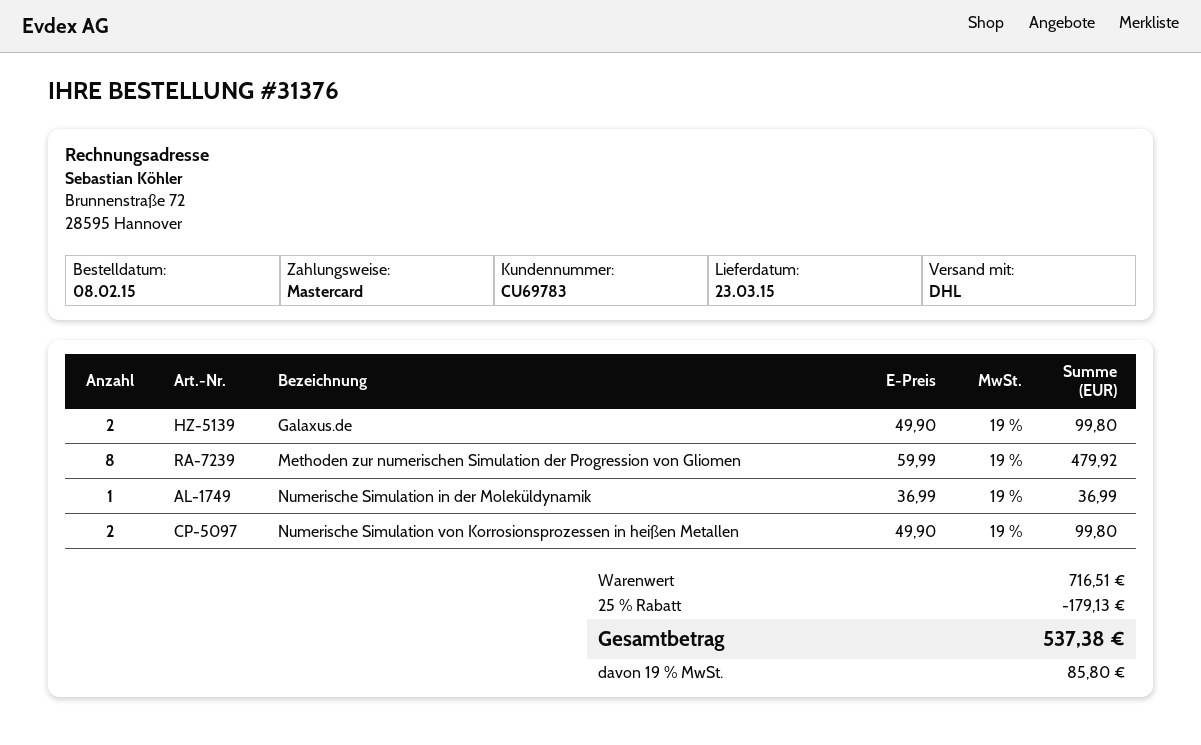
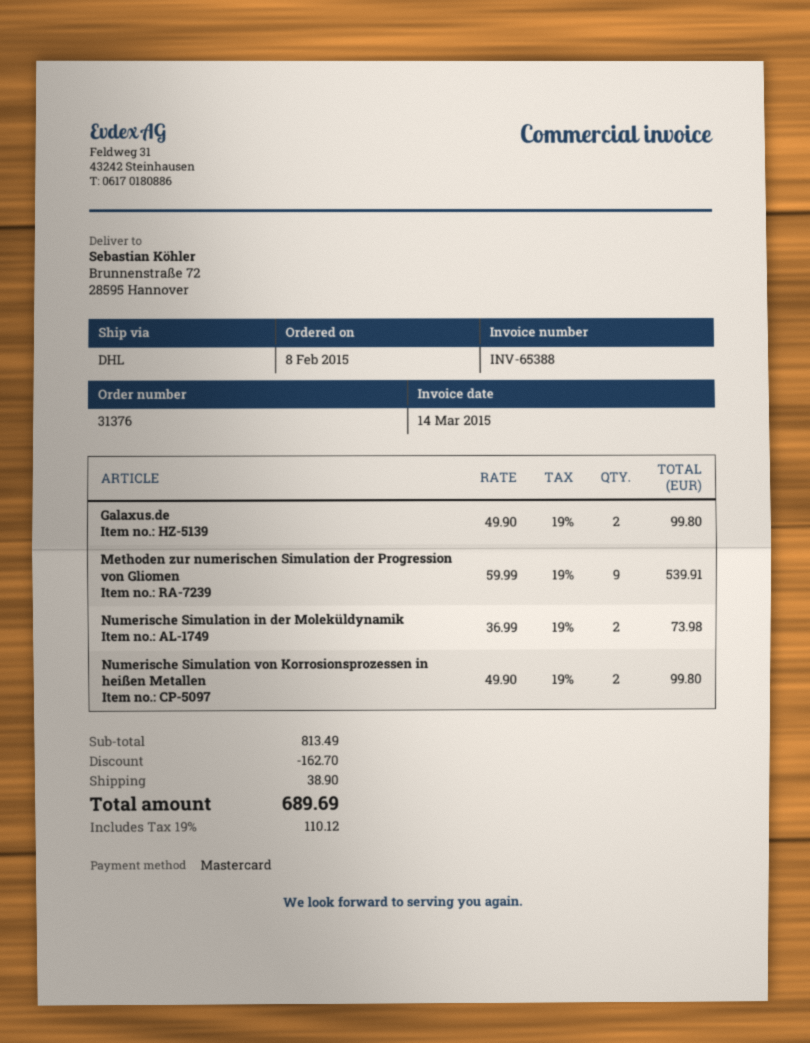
Methoden zur numerischen Simulation der Progression von Gliomen: 8 x 59.99 = 479.92 -> 9 x 59.99 = 539.91
Numerische Simulation in der Moleküldynamik: 1 x 36.99 = 36.99 -> 2 x 36.99 = 73.98
subtotal: 716.51 -> 813.49
discount: 179.13 -> 162.70
shipping: none -> 38.90
tax: 19% = 85.80 -> 19% = 110.12
total: 537.38 -> 689.69

